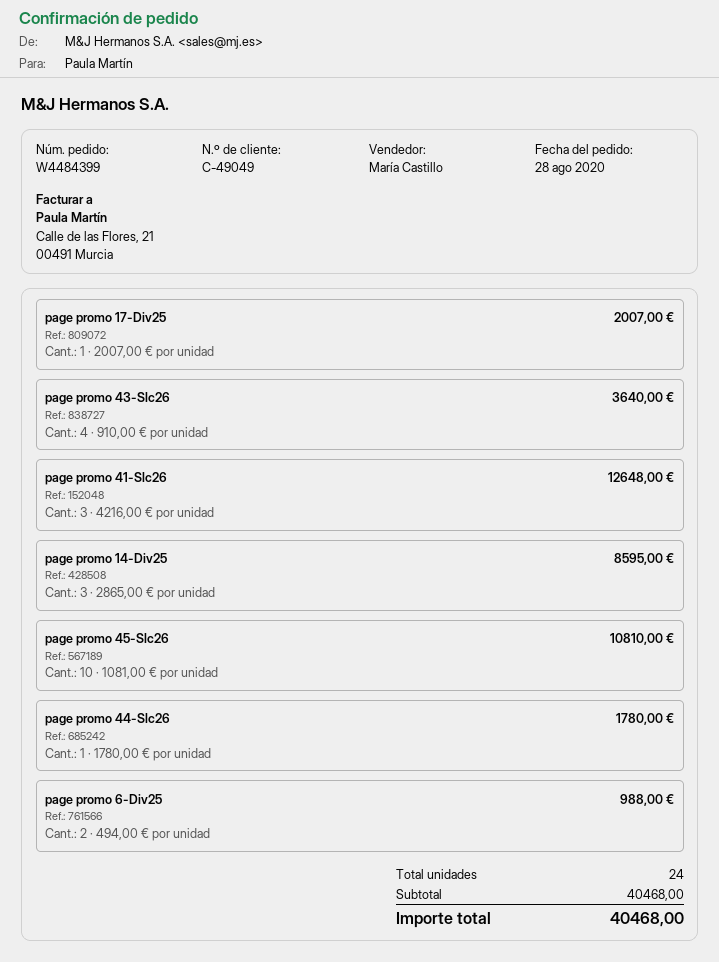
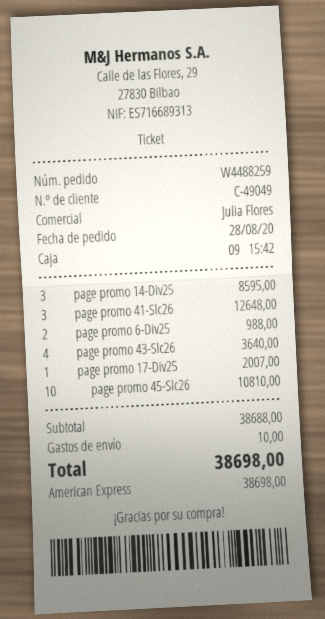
order number: W4484399 -> W4488259
sales rep: María Castillo -> Julia Flores
page promo 44-Slc26: 1 for 1780.00 -> none
subtotal: 40468.00 -> 38688.00
shipping: none -> 10.00
total: 40468.00 -> 38698.00

